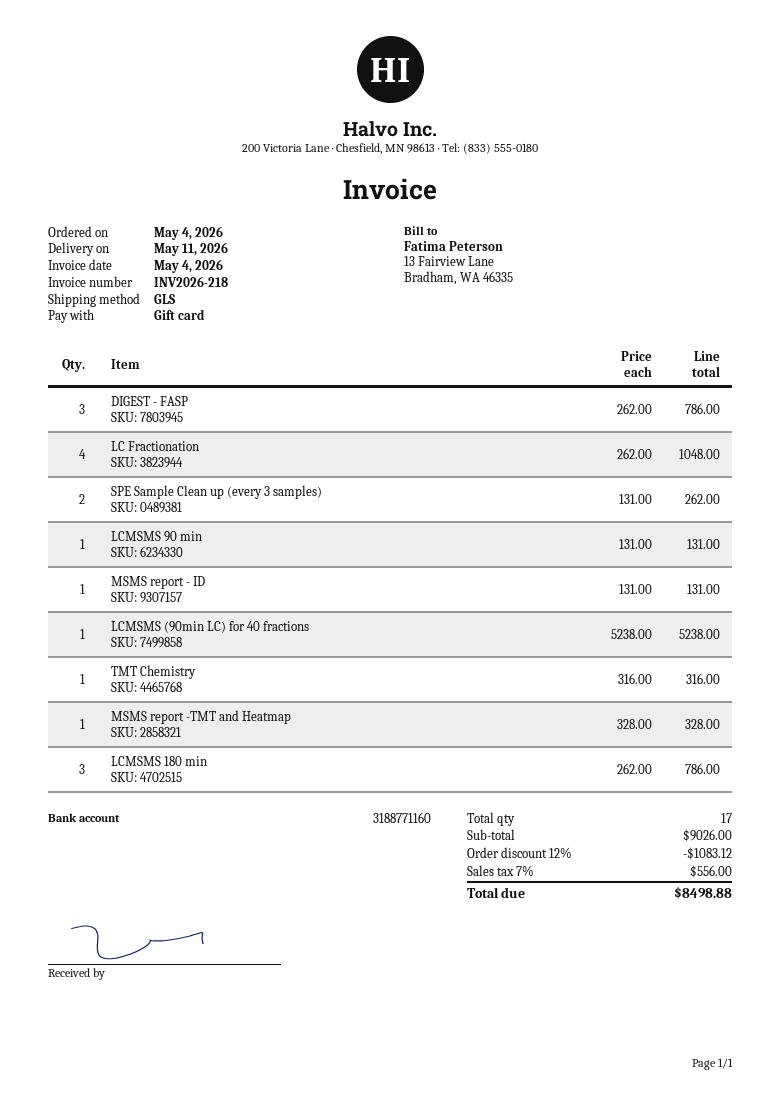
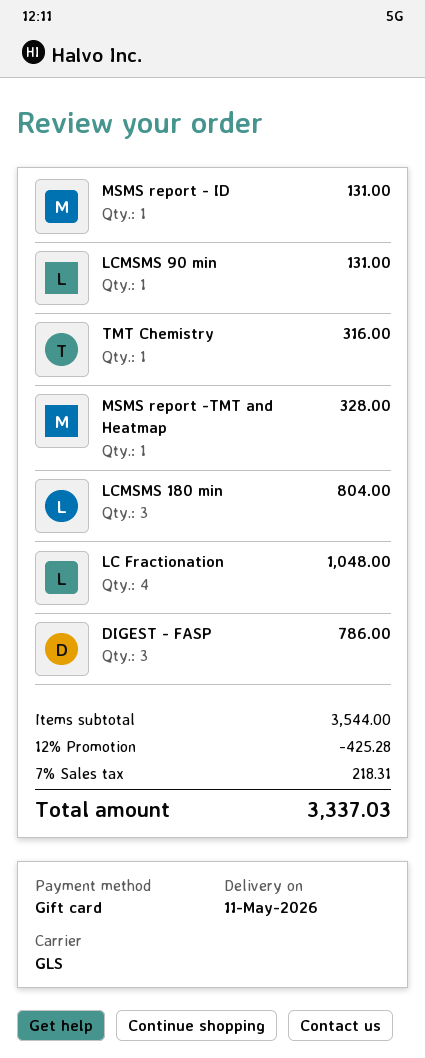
SPE Sample Clean up (every 3 samples): 2 for 262.00 -> none
LCMSMS (90min LC) for 40 fractions: 1 for 5238.00 -> none
LCMSMS 180 min: 3 for 786.00 -> 3 for 804.00
subtotal: 9026.00 -> 3544.00
discount: 12% = 1083.12 -> 12% = 425.28
tax: 7% = 556.00 -> 7% = 218.31
total: 8498.88 -> 3337.03

